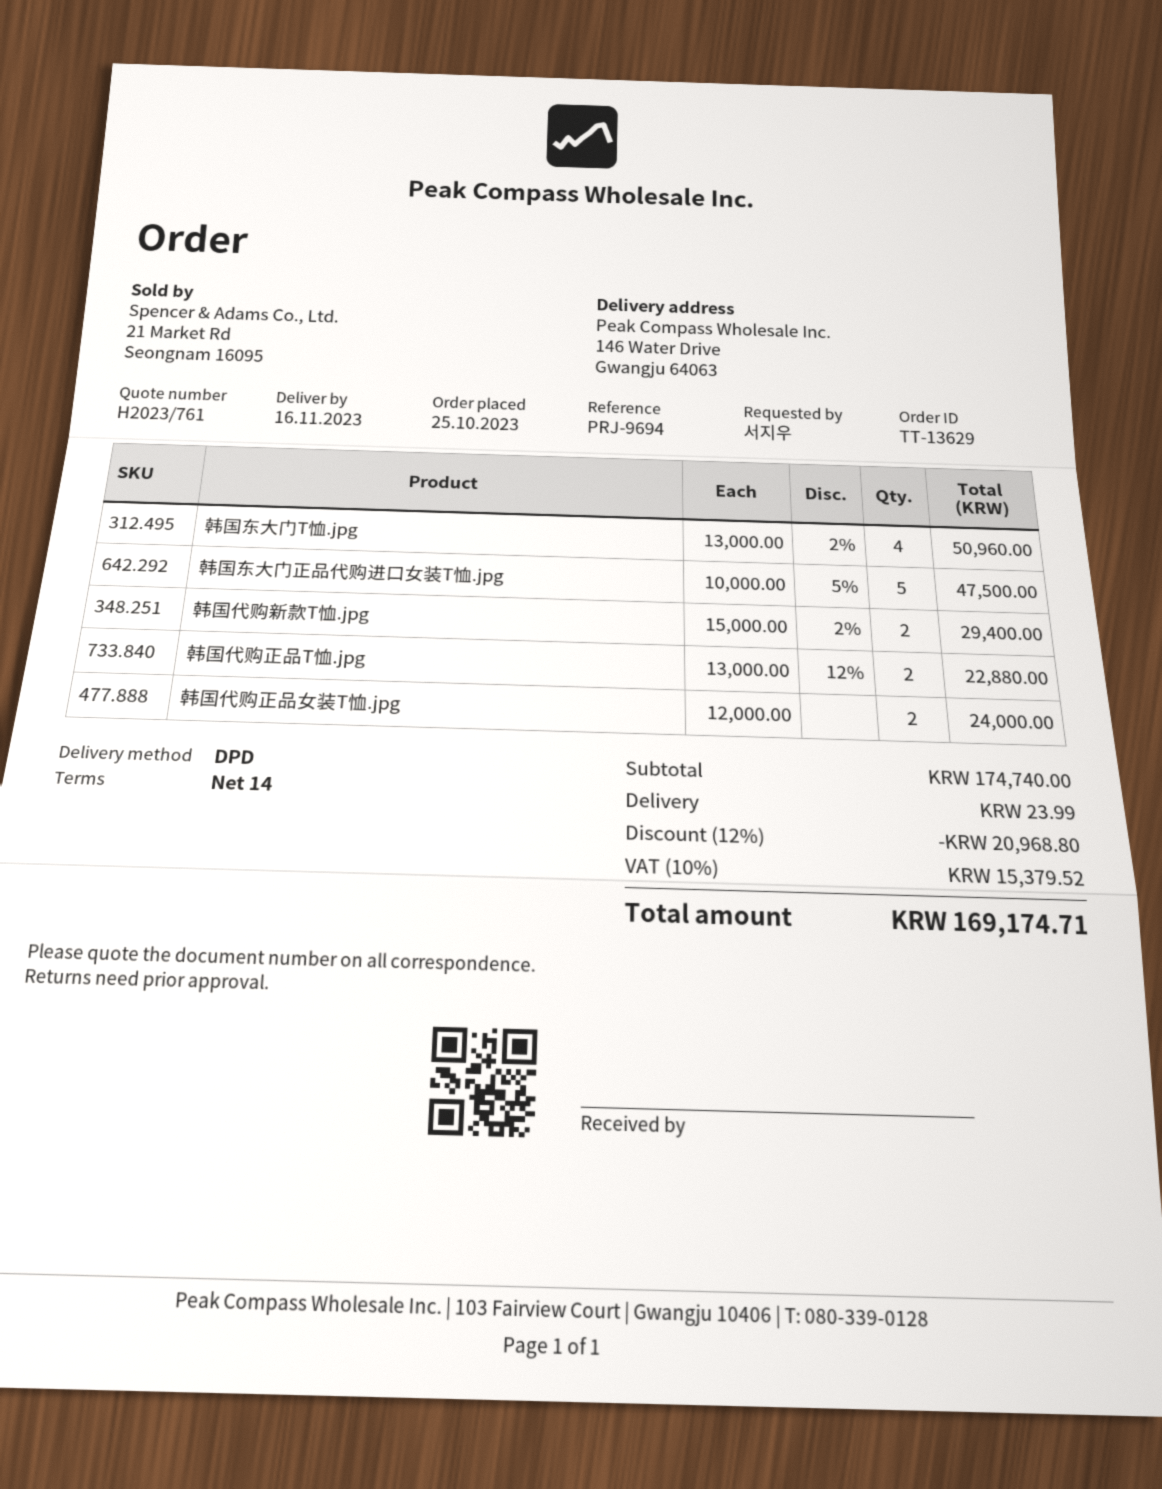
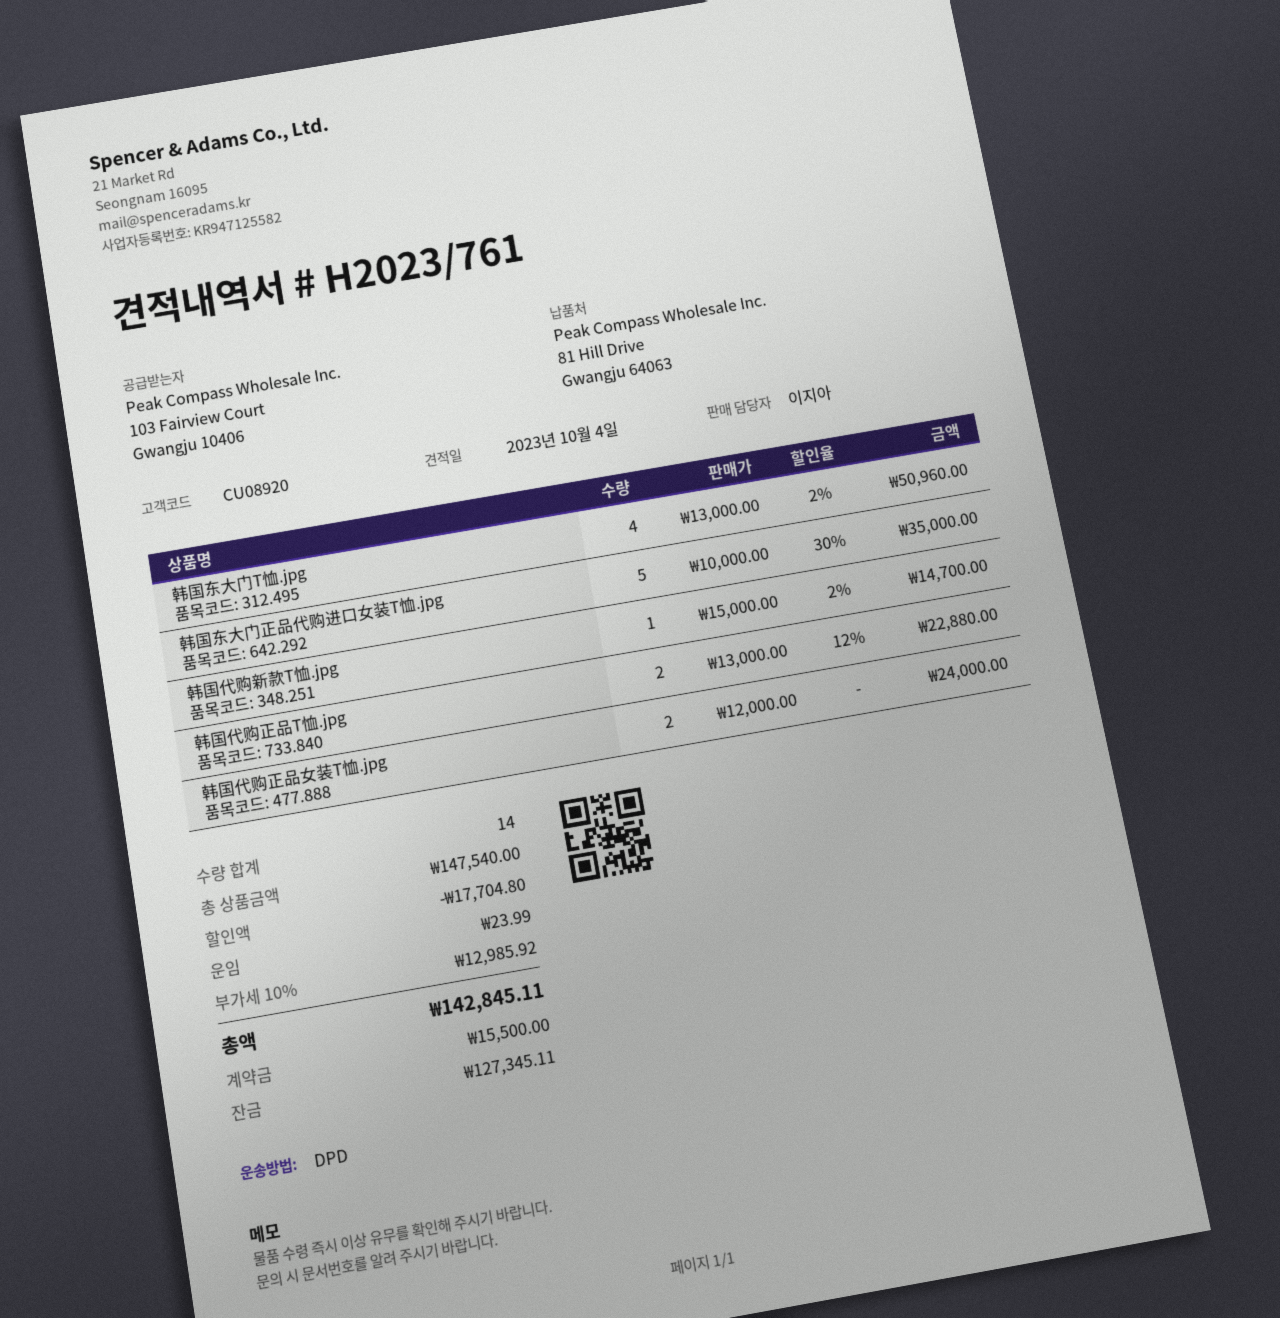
ship to: 146 Water Drive, Gwangju 64063 -> 81 Hill Drive, Gwangju 64063
韩国东大门正品代购进口女装T恤.jpg: 5 x 10000.00 - 5% = 47500.00 -> 5 x 10000.00 - 30% = 35000.00
韩国代购新款T恤.jpg: 2 x 15000.00 - 2% = 29400.00 -> 1 x 15000.00 - 2% = 14700.00
subtotal: 174740.00 -> 147540.00
discount: 20968.80 -> 17704.80
tax: 10% = 15379.52 -> 10% = 12985.92
total: 169174.71 -> 142845.11

